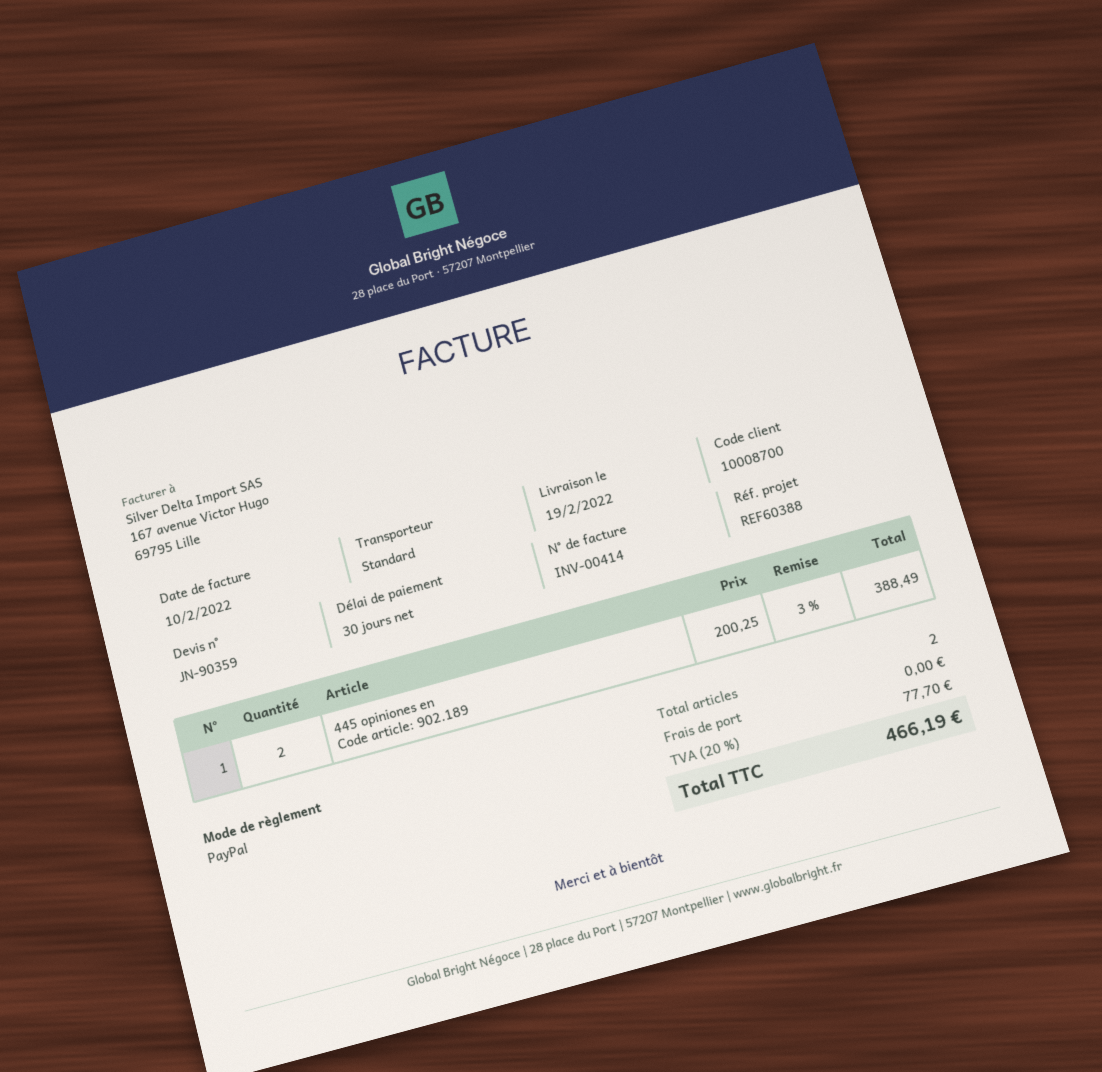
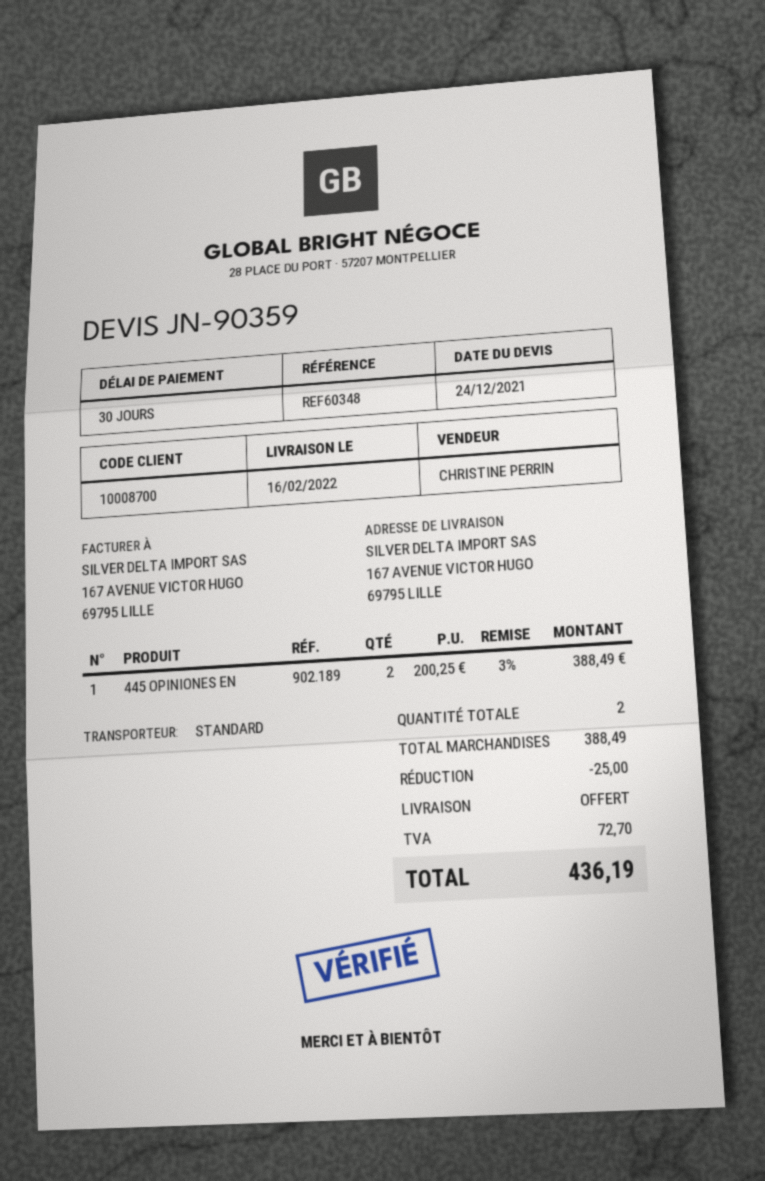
delivery date: 2022-02-19 -> 2022-02-16
reference: REF60388 -> REF60348
discount: none -> 25.00
tax: 77.70 -> 72.70
total: 466.19 -> 436.19

